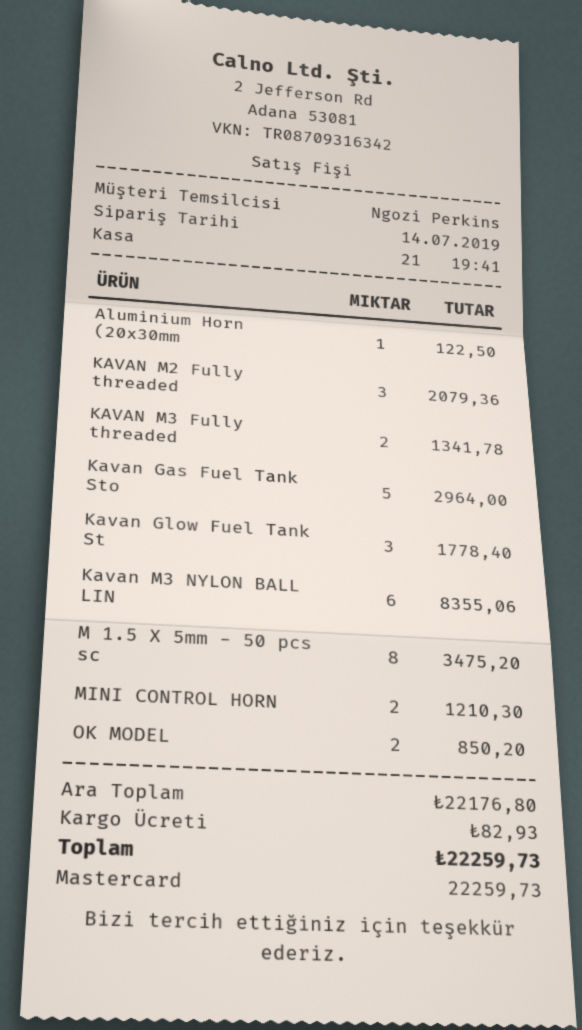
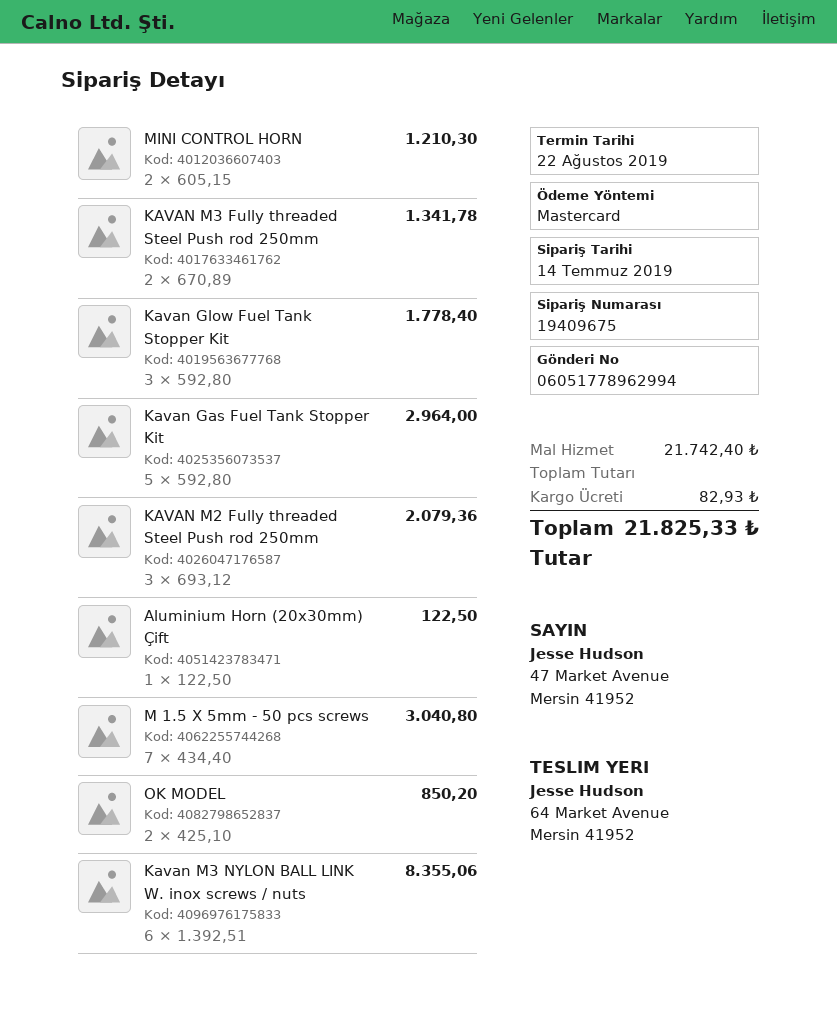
M 1.5 X 5mm - 50 pcs sc: 8 for 3475.20 -> 7 for 3040.80
subtotal: 22176.80 -> 21742.40
total: 22259.73 -> 21825.33

